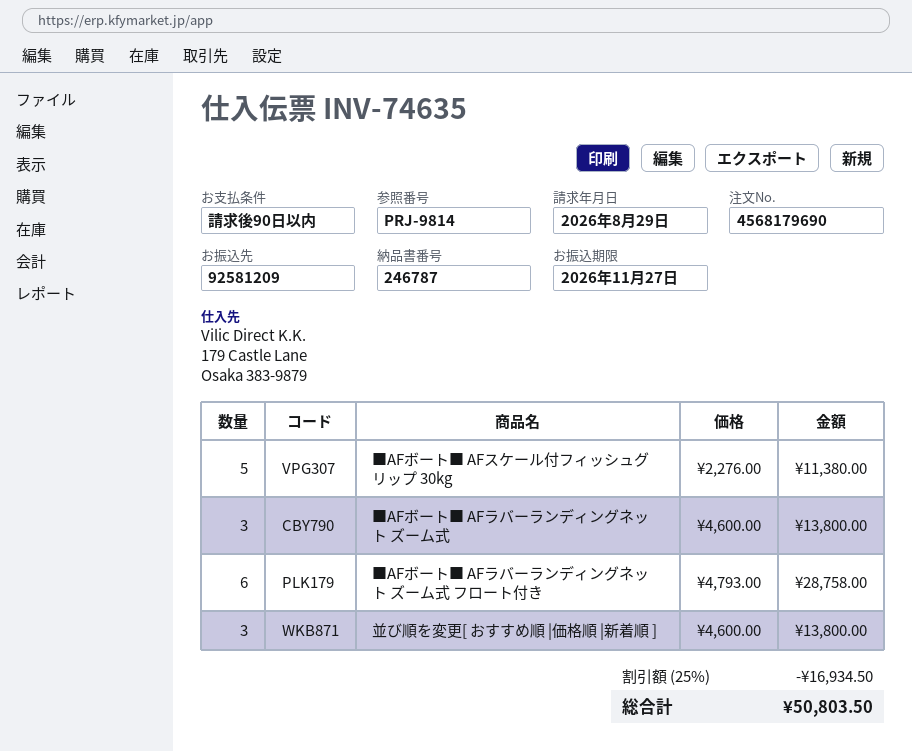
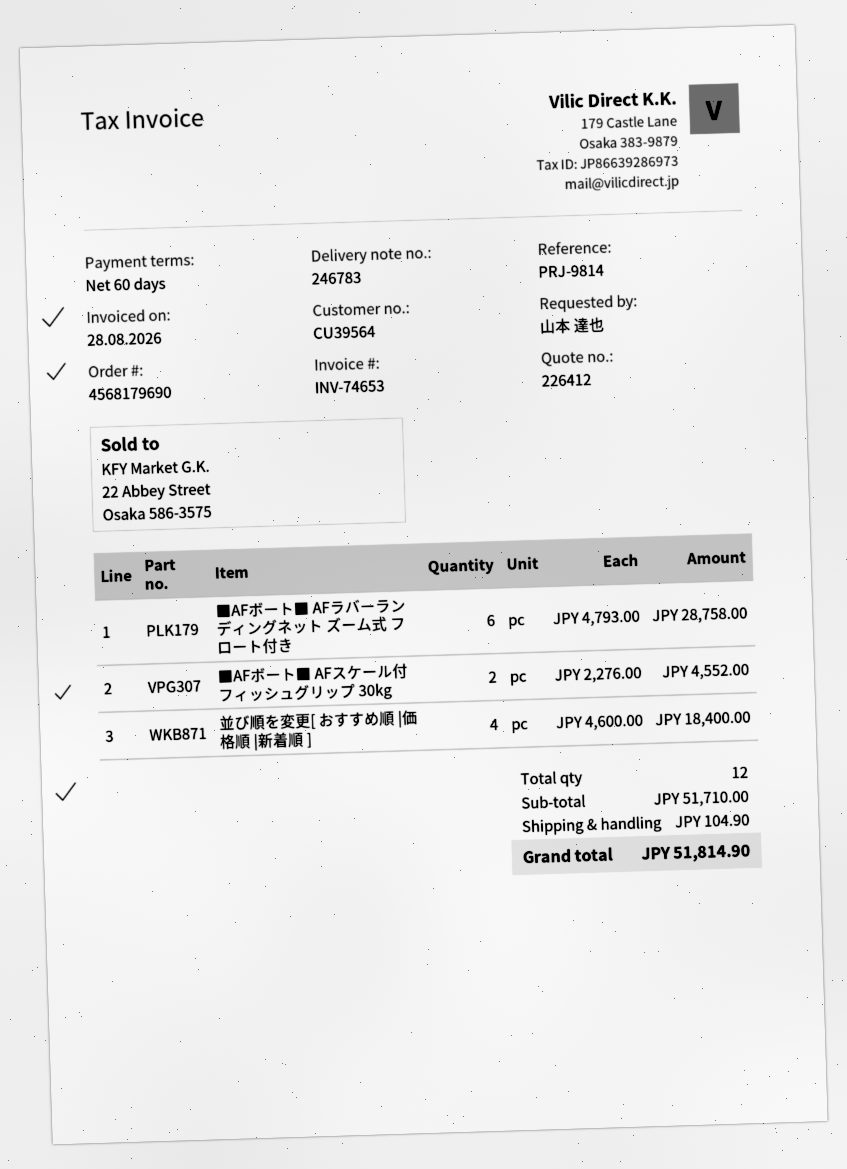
delivery note number: 246787 -> 246783
invoice number: INV-74635 -> INV-74653
invoice date: 2026-08-29 -> 2026-08-28
payment terms: 90 days -> 60 days
■AFボート■ AFスケール付フィッシュグリップ 30kg: 5 x 2276.00 = 11380.00 -> 2 x 2276.00 = 4552.00
■AFボート■ AFラバーランディングネット ズーム式: 3 x 4600.00 = 13800.00 -> none
並び順を変更[ おすすめ順 |価格順 |新着順 ]: 3 x 4600.00 = 13800.00 -> 4 x 4600.00 = 18400.00
discount: 25% = 16934.50 -> none
shipping: none -> 104.90
total: 50803.50 -> 51814.90

